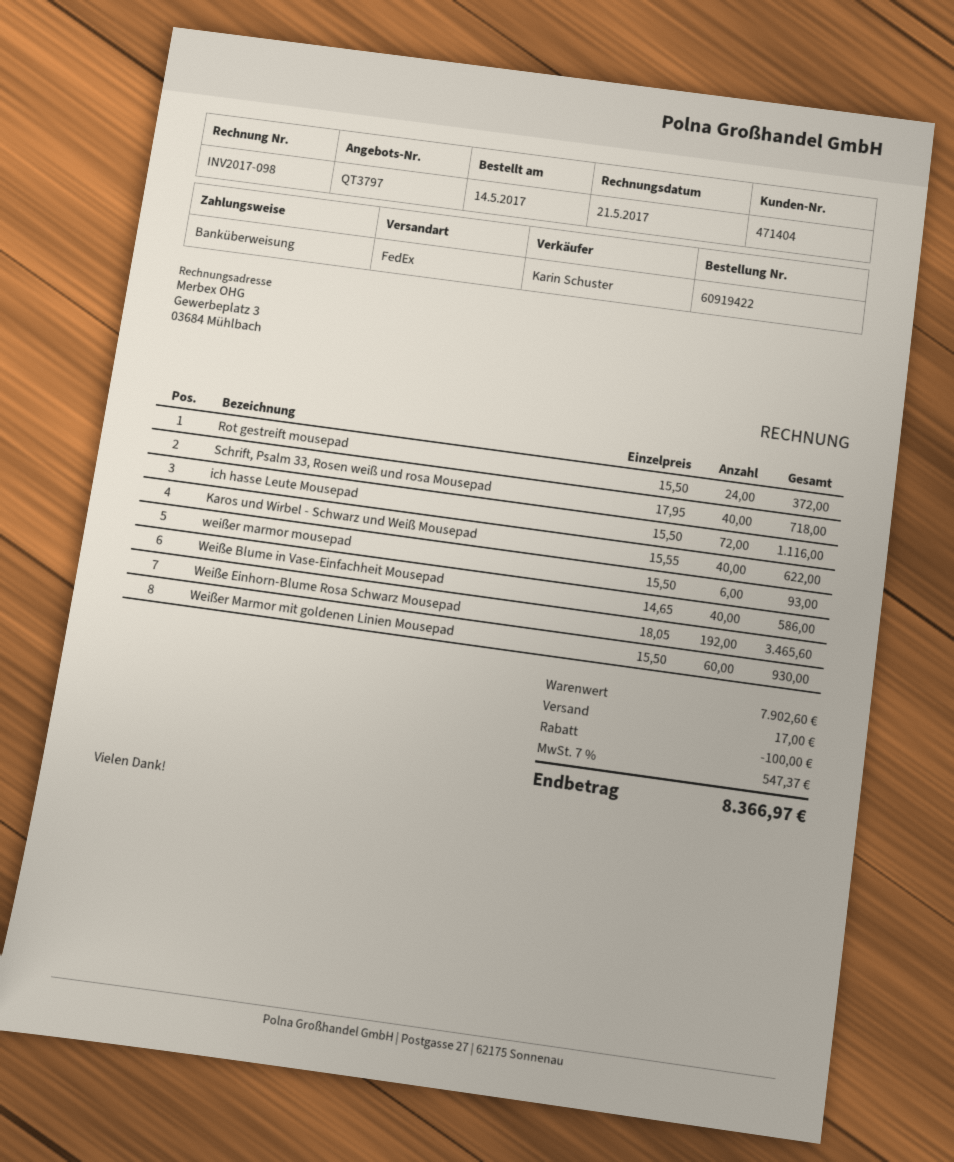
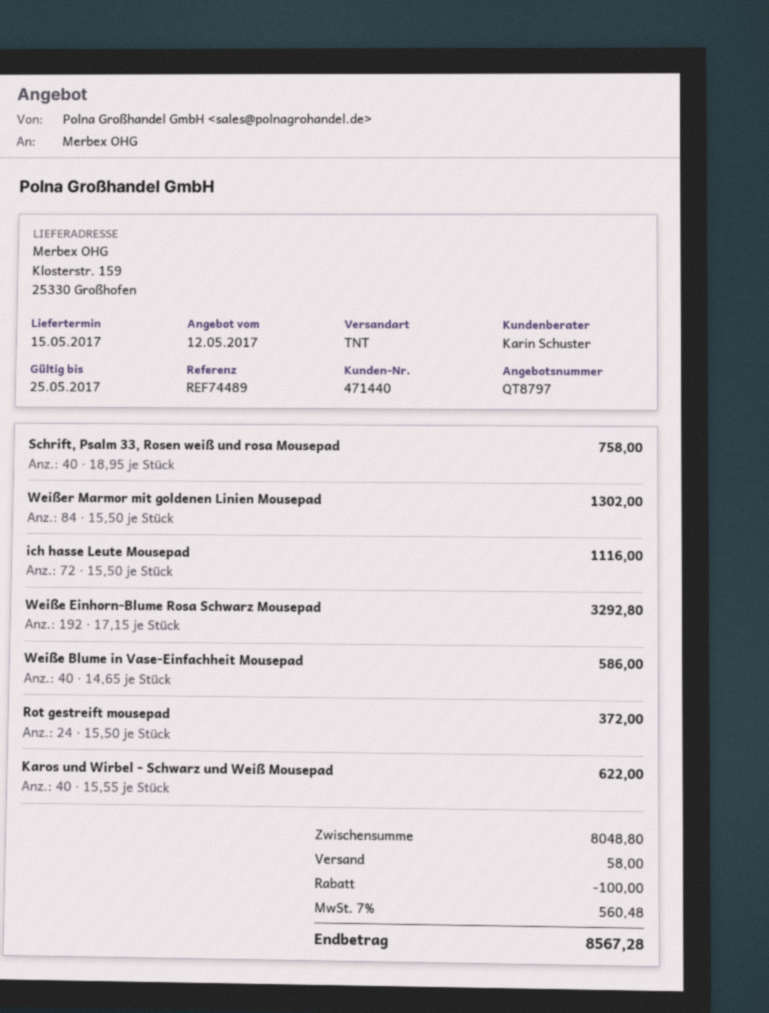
quote number: QT3797 -> QT8797
customer number: 471404 -> 471440
shipping method: FedEx -> TNT
Schrift, Psalm 33, Rosen weiß und rosa Mousepad: 40 x 17.95 = 718.00 -> 40 x 18.95 = 758.00
weißer marmor mousepad: 6 x 15.50 = 93.00 -> none
Weiße Einhorn-Blume Rosa Schwarz Mousepad: 192 x 18.05 = 3465.60 -> 192 x 17.15 = 3292.80
Weißer Marmor mit goldenen Linien Mousepad: 60 x 15.50 = 930.00 -> 84 x 15.50 = 1302.00
subtotal: 7902.60 -> 8048.80
shipping: 17.00 -> 58.00
tax: 7% = 547.37 -> 7% = 560.48
total: 8366.97 -> 8567.28

